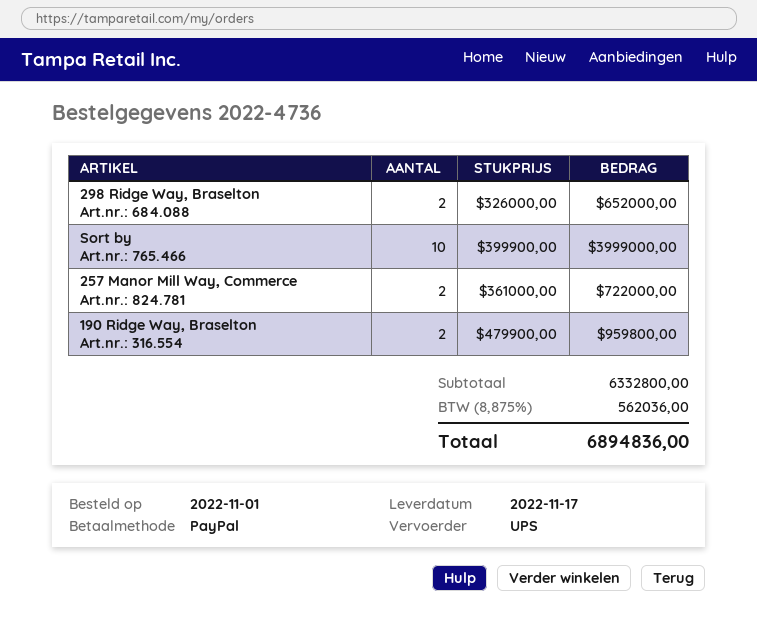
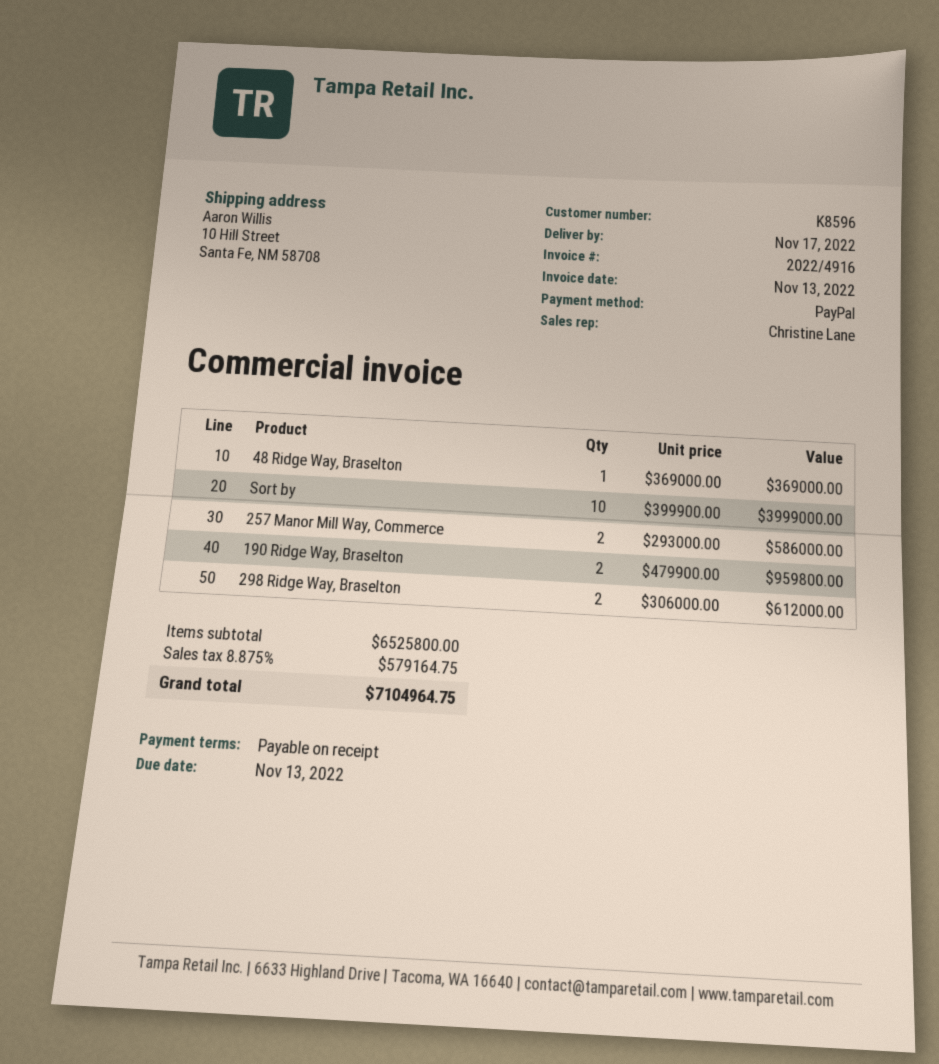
298 Ridge Way, Braselton: 2 x 326000.00 = 652000.00 -> 2 x 306000.00 = 612000.00
257 Manor Mill Way, Commerce: 2 x 361000.00 = 722000.00 -> 2 x 293000.00 = 586000.00
48 Ridge Way, Braselton: none -> 1 x 369000.00 = 369000.00
subtotal: 6332800.00 -> 6525800.00
tax: 8.875% = 562036.00 -> 8.875% = 579164.75
total: 6894836.00 -> 7104964.75

